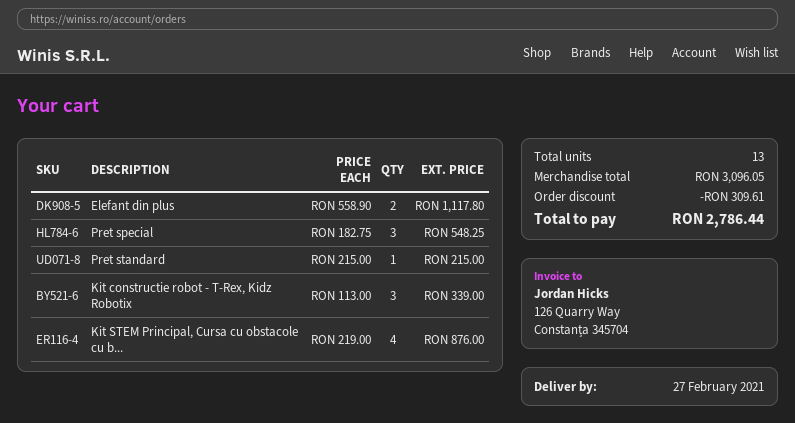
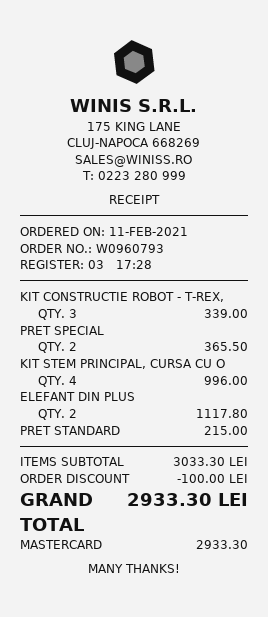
Pret special: 3 for 548.25 -> 2 for 365.50
Kit STEM Principal, Cursa cu obstacole cu b...: 4 for 876.00 -> 4 for 996.00
subtotal: 3096.05 -> 3033.30
discount: 309.61 -> 100.00
total: 2786.44 -> 2933.30

